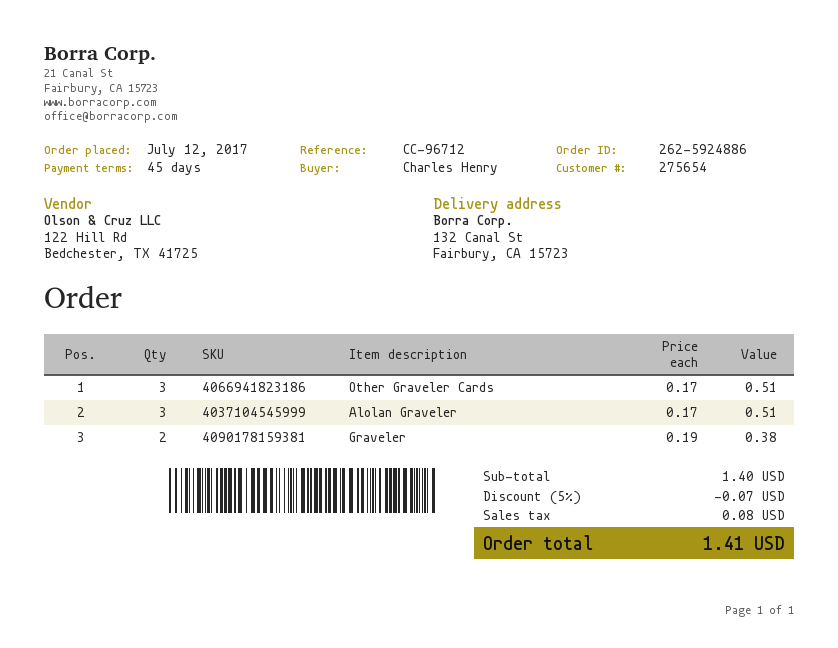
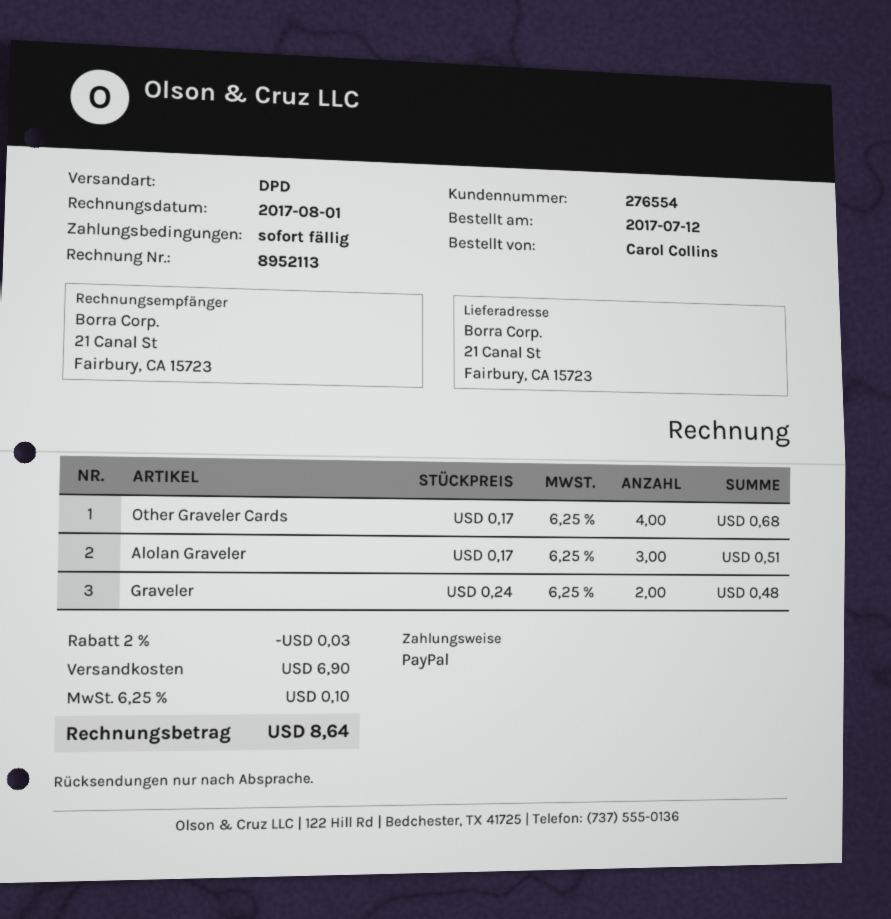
payment terms: 45 days -> on receipt
customer number: 275654 -> 276554
ordered by: Charles Henry -> Carol Collins
ship to: 132 Canal St, Fairbury, CA 15723 -> 21 Canal St, Fairbury, CA 15723
Other Graveler Cards: 3 x 0.17 = 0.51 -> 4 x 0.17 = 0.68
Graveler: 2 x 0.19 = 0.38 -> 2 x 0.24 = 0.48
discount: 5% = 0.07 -> 2% = 0.03
shipping: none -> 6.90
tax: 0.08 -> 0.10
total: 1.41 -> 8.64

